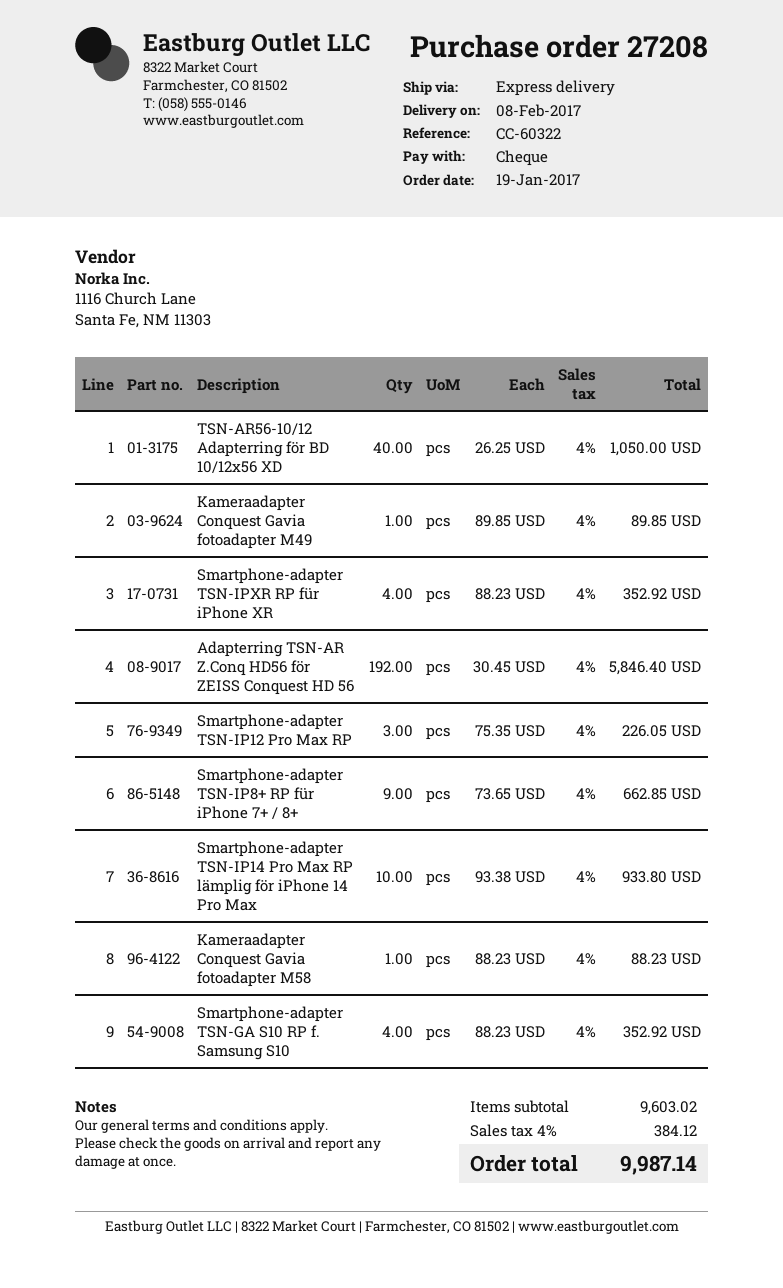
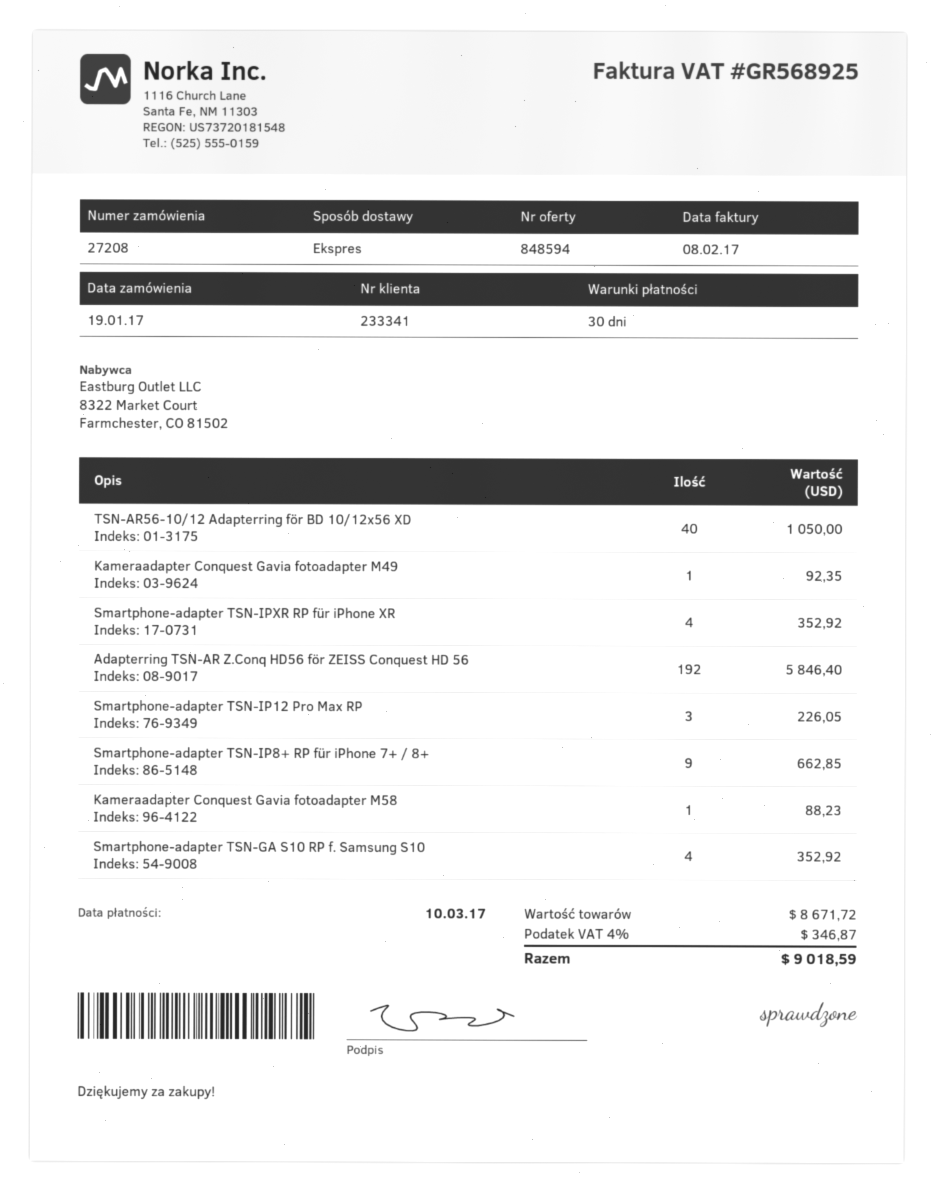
Kameraadapter Conquest Gavia fotoadapter M49: 1 for 89.85 -> 1 for 92.35
Smartphone-adapter TSN-IP14 Pro Max RP lämplig för iPhone 14 Pro Max: 10 for 933.80 -> none
subtotal: 9603.02 -> 8671.72
tax: 4% = 384.12 -> 4% = 346.87
total: 9987.14 -> 9018.59

